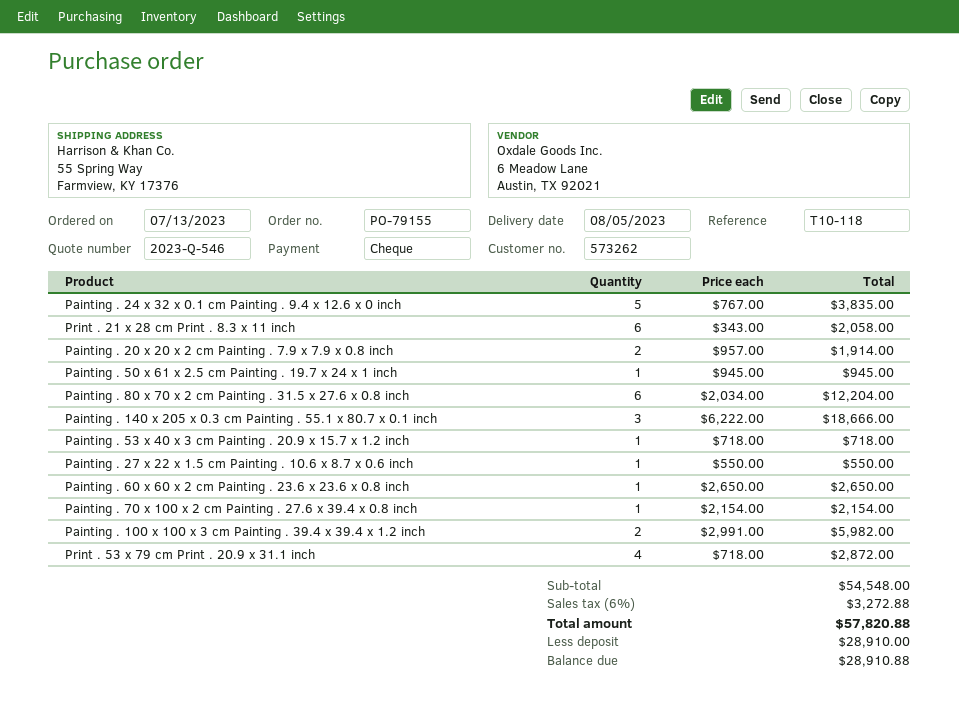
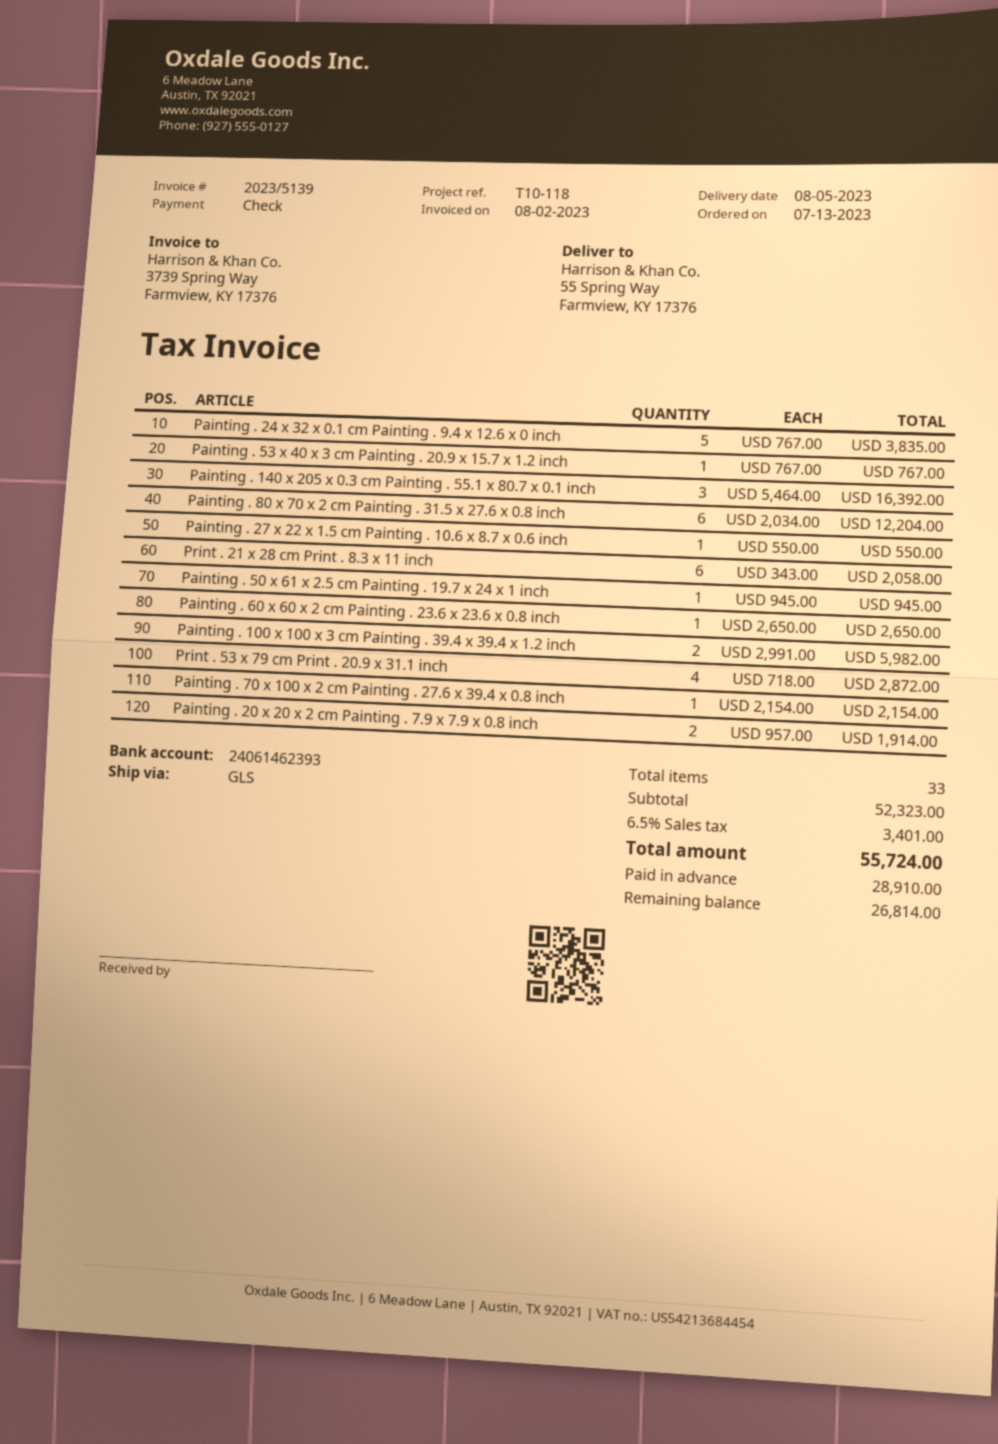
Painting . 140 x 205 x 0.3 cm Painting . 55.1 x 80.7 x 0.1 inch: 3 x 6222.00 = 18666.00 -> 3 x 5464.00 = 16392.00
Painting . 53 x 40 x 3 cm Painting . 20.9 x 15.7 x 1.2 inch: 1 x 718.00 = 718.00 -> 1 x 767.00 = 767.00
subtotal: 54548.00 -> 52323.00
tax: 6% = 3272.88 -> 6.5% = 3401.00
total: 57820.88 -> 55724.00
balance: 28910.88 -> 26814.00

